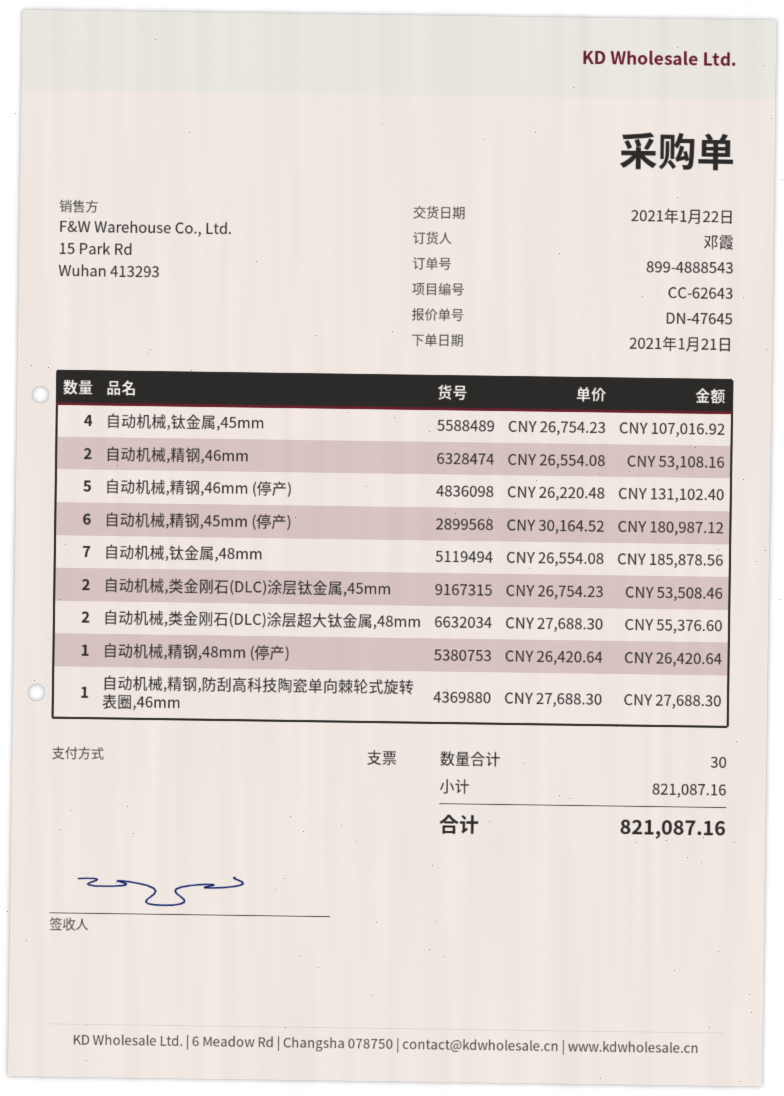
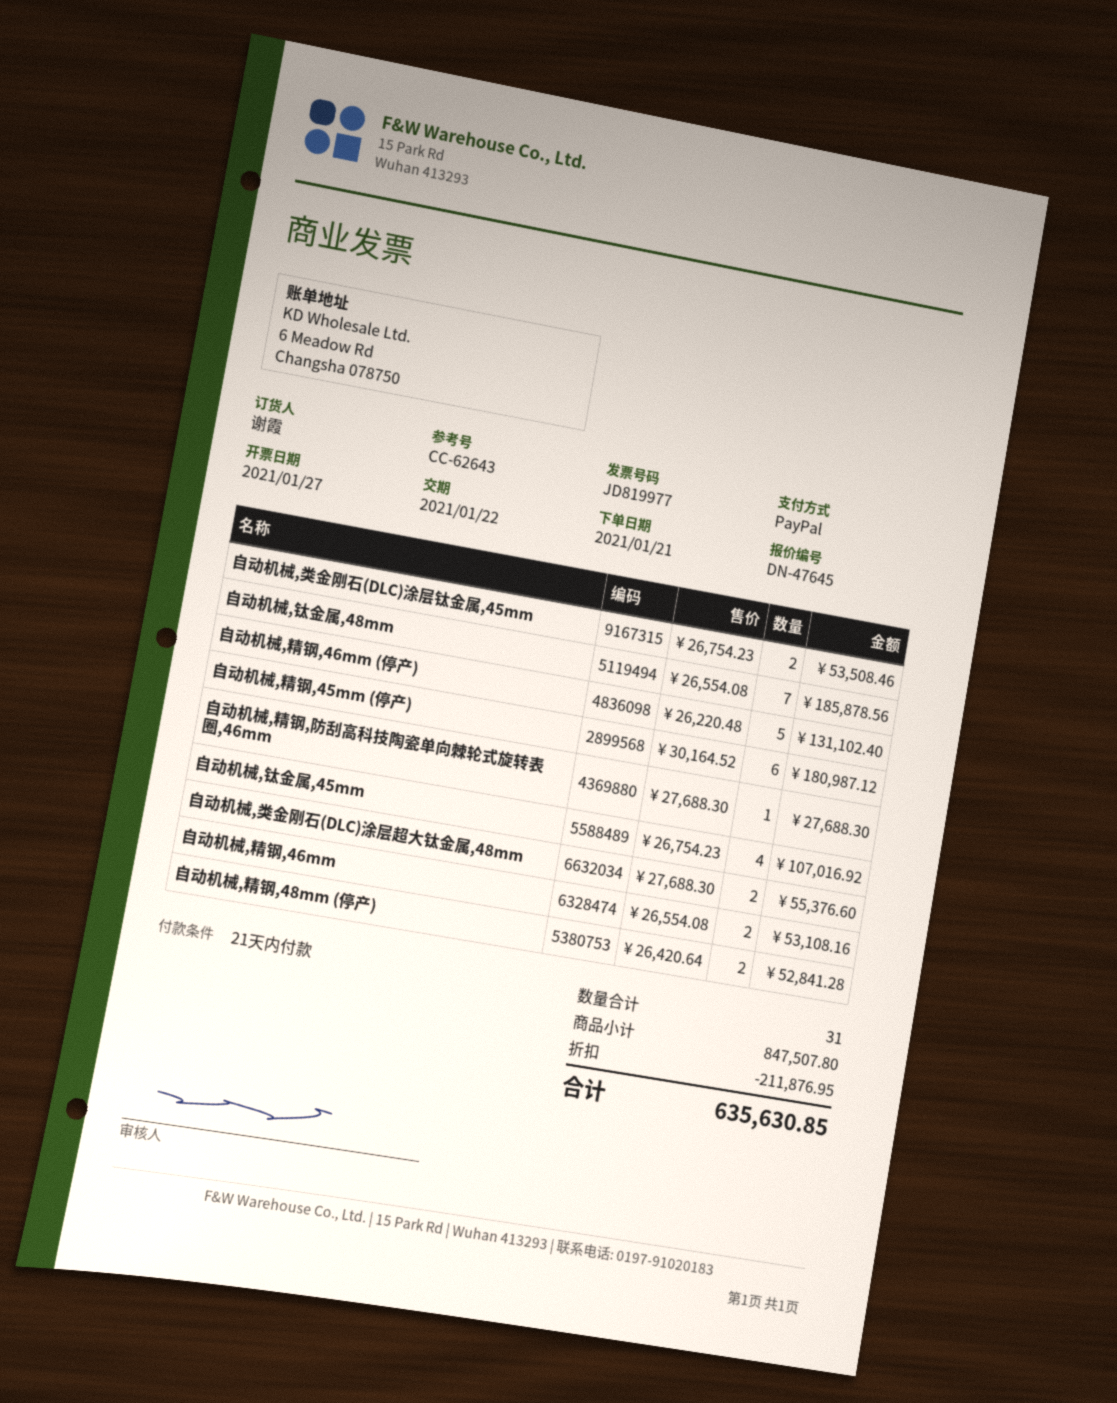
ordered by: 邓霞 -> 谢霞
payment method: cheque -> PayPal
自动机械,精钢,48mm (停产): 1 x 26420.64 = 26420.64 -> 2 x 26420.64 = 52841.28
total quantity: 30 -> 31
subtotal: 821087.16 -> 847507.80
discount: none -> 211876.95
total: 821087.16 -> 635630.85

